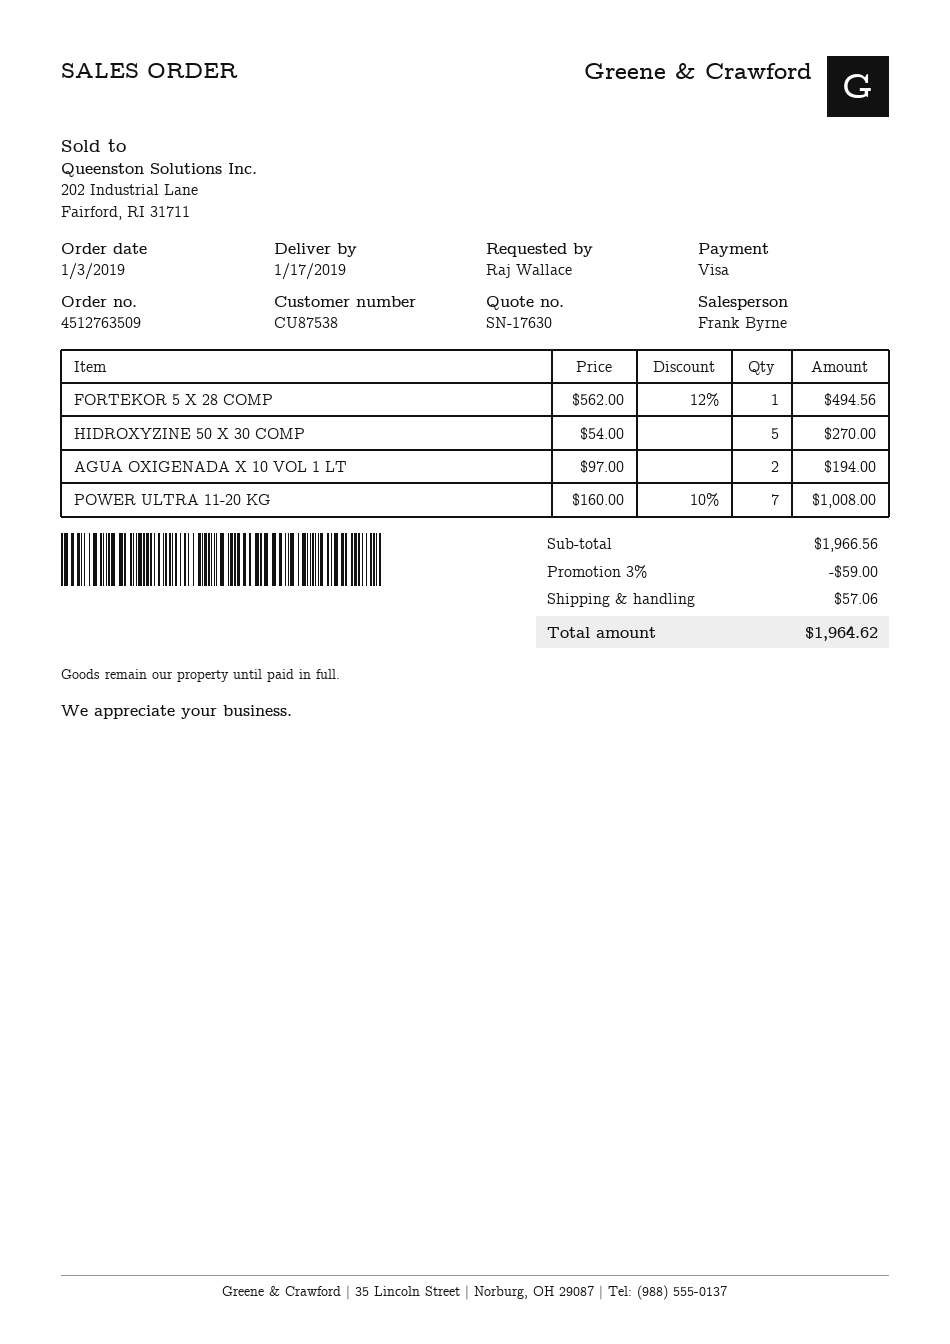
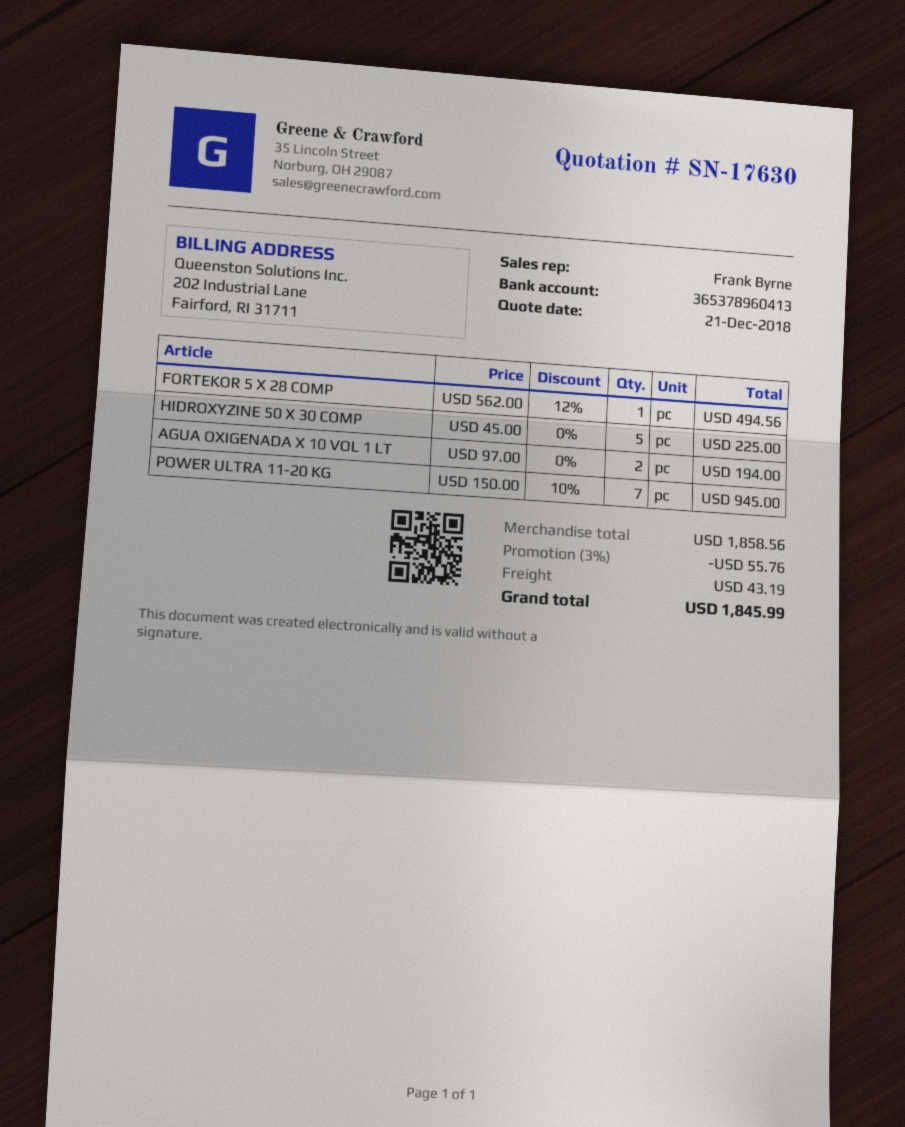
HIDROXYZINE 50 X 30 COMP: 5 x 54.00 = 270.00 -> 5 x 45.00 = 225.00
POWER ULTRA 11-20 KG: 7 x 160.00 - 10% = 1008.00 -> 7 x 150.00 - 10% = 945.00
subtotal: 1966.56 -> 1858.56
discount: 3% = 59.00 -> 3% = 55.76
shipping: 57.06 -> 43.19
total: 1964.62 -> 1845.99

